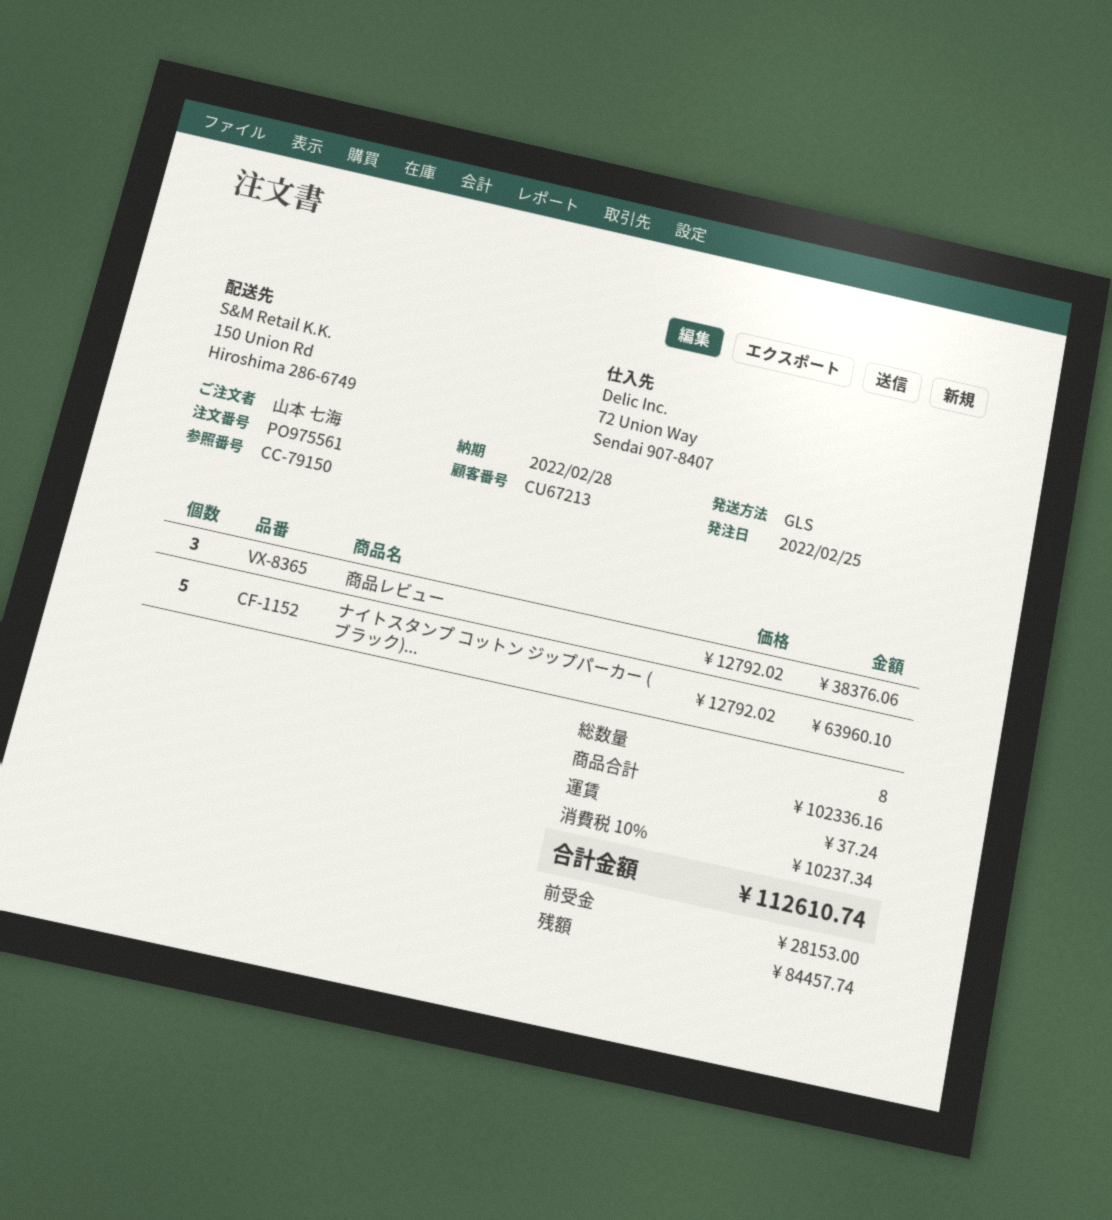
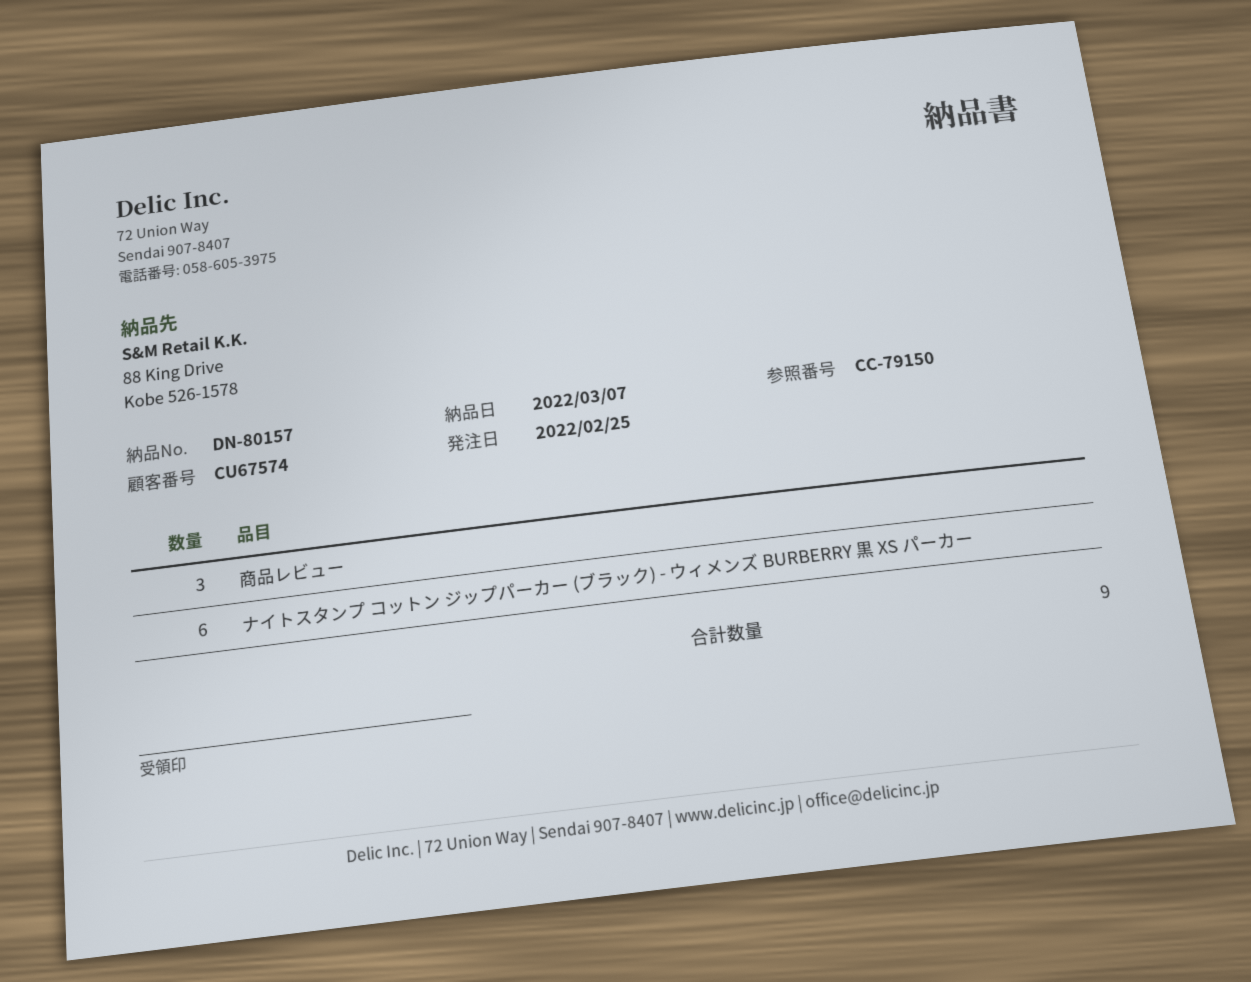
delivery date: 2022-02-28 -> 2022-03-07
customer number: CU67213 -> CU67574
ship to: 150 Union Rd, Hiroshima 286-6749 -> 88 King Drive, Kobe 526-1578
ナイトスタンプ コットン ジップパーカー (ブラック)...: 5 -> 6
total quantity: 8 -> 9

